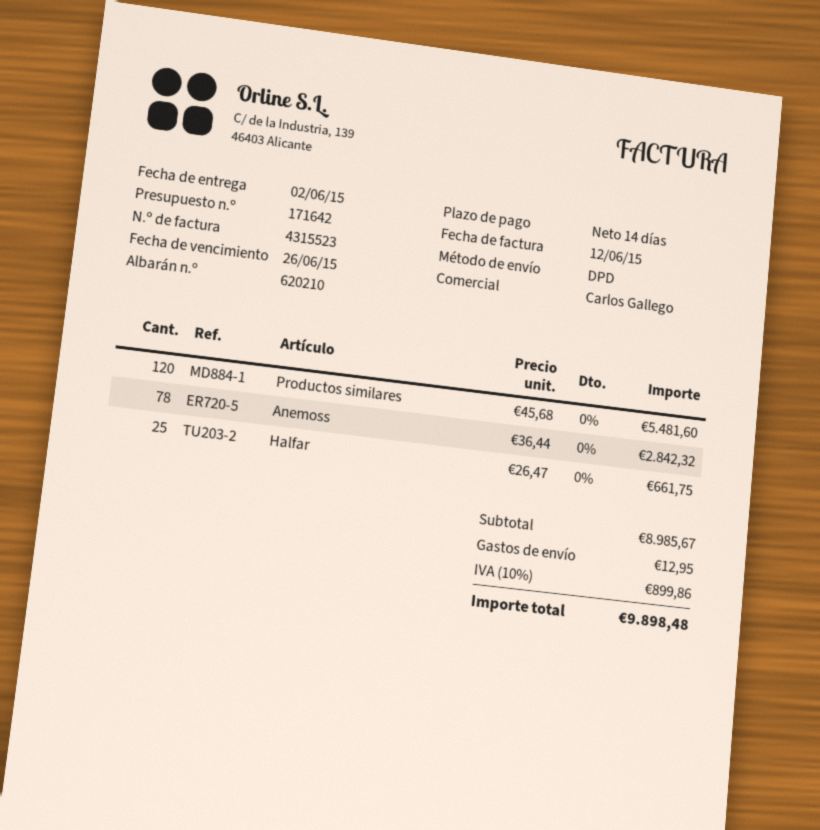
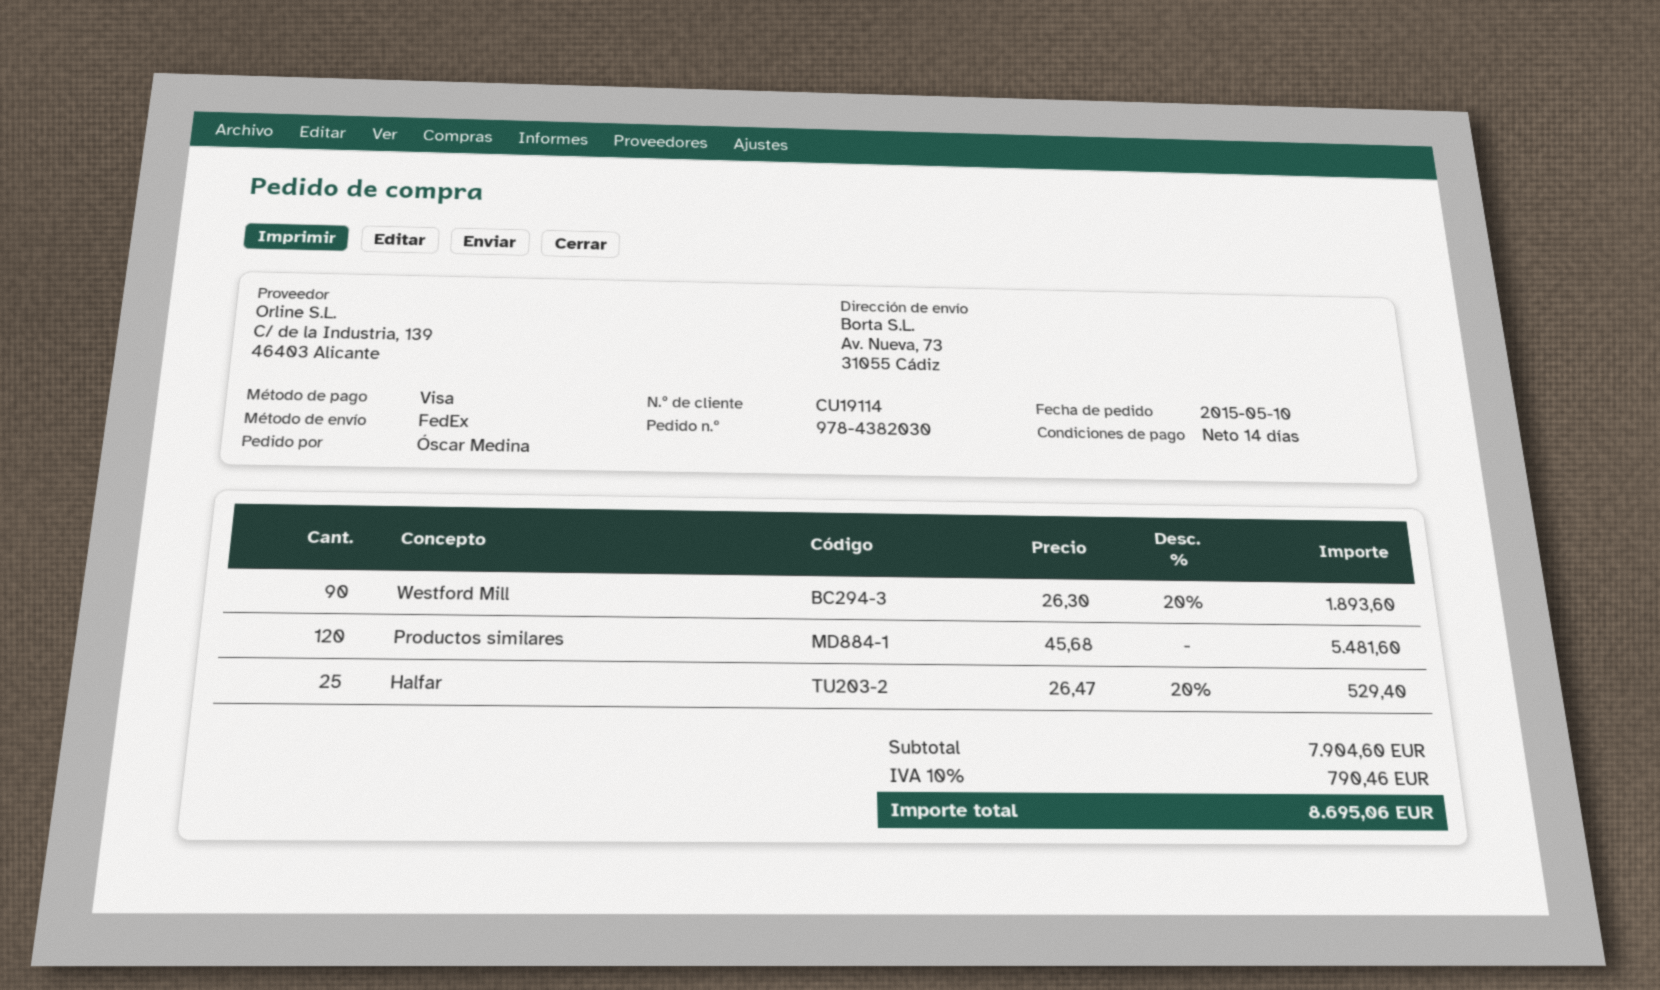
shipping method: DPD -> FedEx
Anemoss: 78 x 36.44 = 2842.32 -> none
Halfar: 25 x 26.47 = 661.75 -> 25 x 26.47 - 20% = 529.40
Westford Mill: none -> 90 x 26.30 - 20% = 1893.60
subtotal: 8985.67 -> 7904.60
shipping: 12.95 -> none
tax: 10% = 899.86 -> 10% = 790.46
total: 9898.48 -> 8695.06

